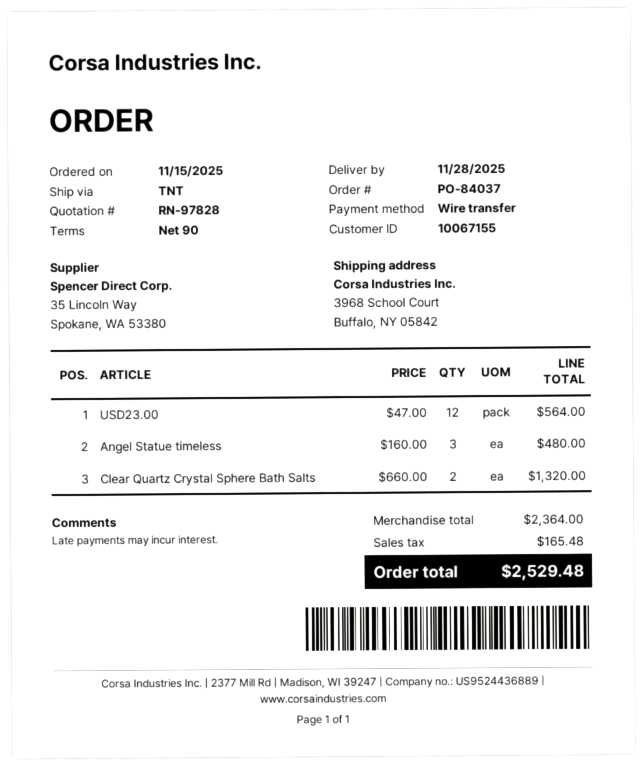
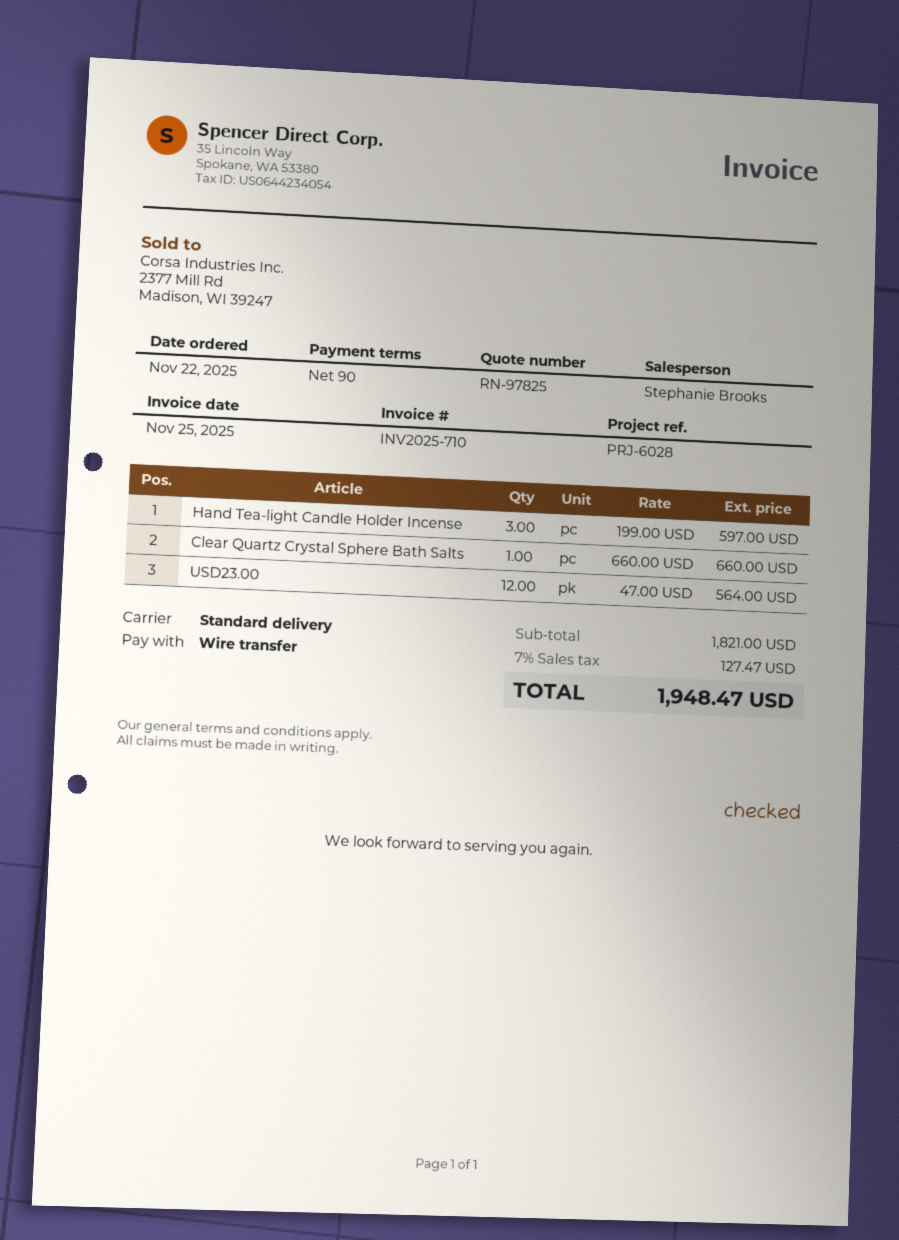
quote number: RN-97828 -> RN-97825
order date: 2025-11-15 -> 2025-11-22
shipping method: TNT -> standard
Angel Statue timeless: 3 x 160.00 = 480.00 -> none
Clear Quartz Crystal Sphere Bath Salts: 2 x 660.00 = 1320.00 -> 1 x 660.00 = 660.00
Hand Tea-light Candle Holder Incense: none -> 3 x 199.00 = 597.00
subtotal: 2364.00 -> 1821.00
tax: 165.48 -> 127.47
total: 2529.48 -> 1948.47

